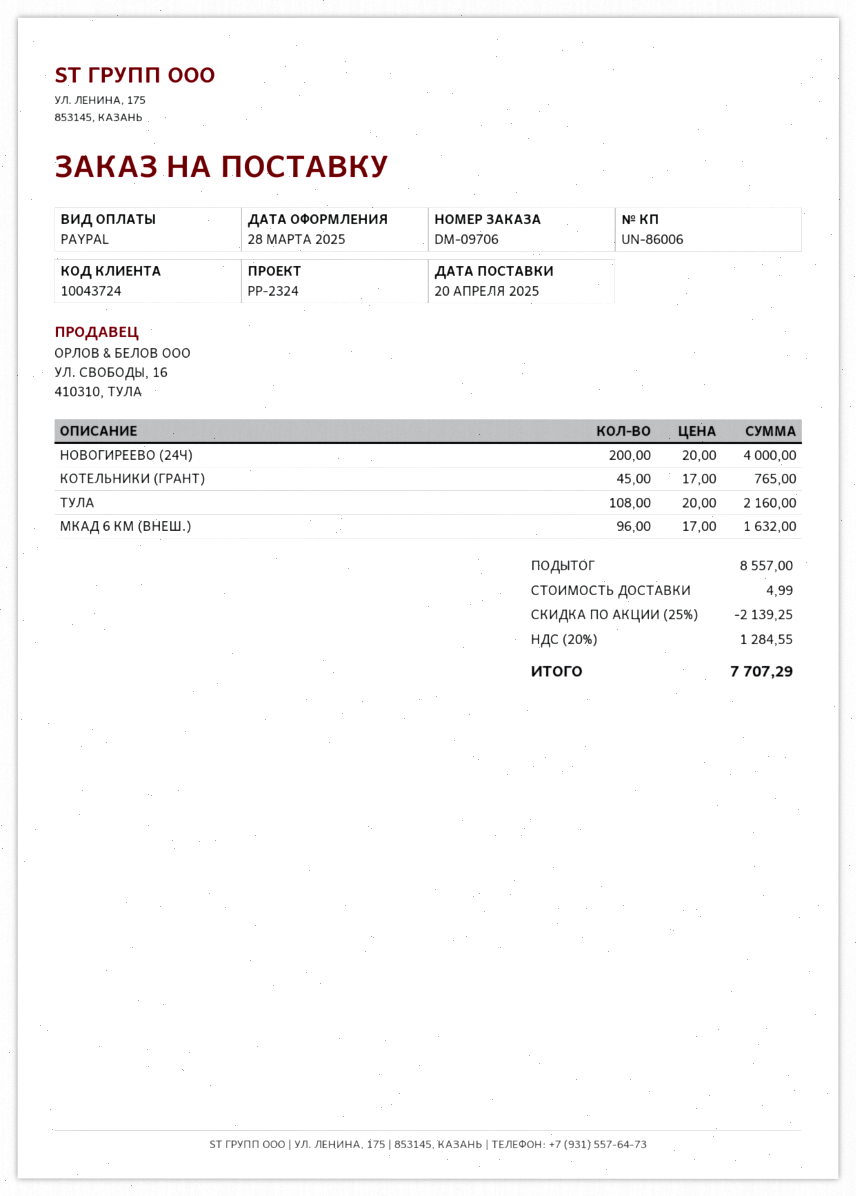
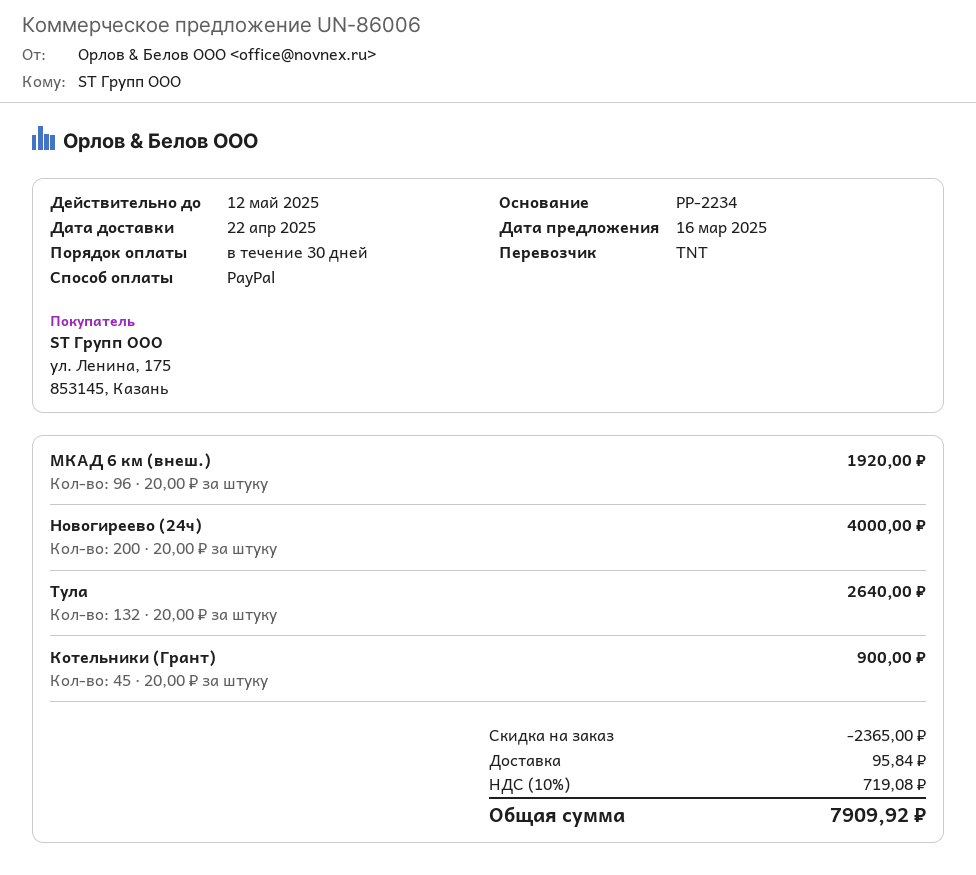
delivery date: 2025-04-20 -> 2025-04-22
reference: PP-2324 -> PP-2234
КОТЕЛЬНИКИ (ГРАНТ): 45 x 17.00 = 765.00 -> 45 x 20.00 = 900.00
ТУЛА: 108 x 20.00 = 2160.00 -> 132 x 20.00 = 2640.00
МКАД 6 КМ (ВНЕШ.): 96 x 17.00 = 1632.00 -> 96 x 20.00 = 1920.00
discount: 2139.25 -> 2365.00
shipping: 4.99 -> 95.84
tax: 20% = 1284.55 -> 10% = 719.08
total: 7707.29 -> 7909.92

